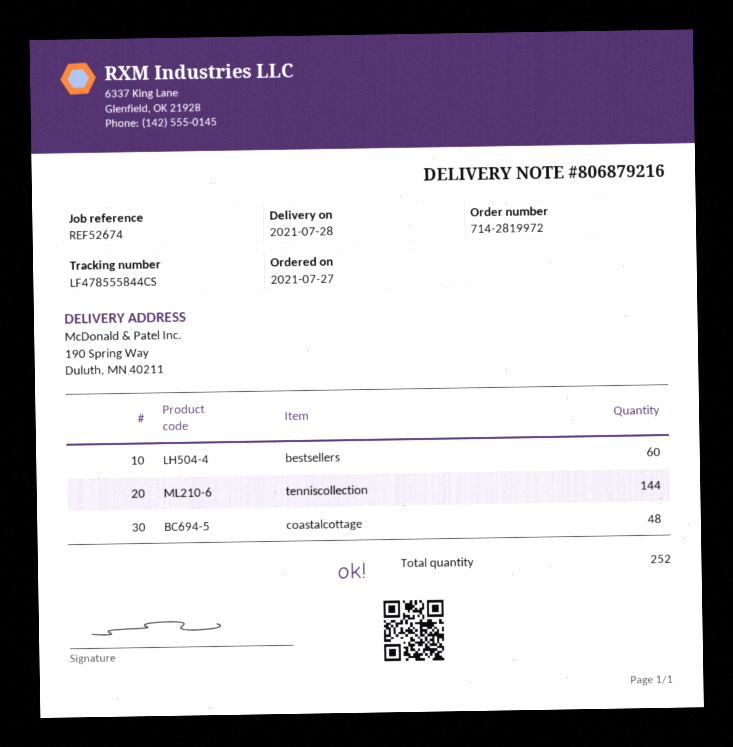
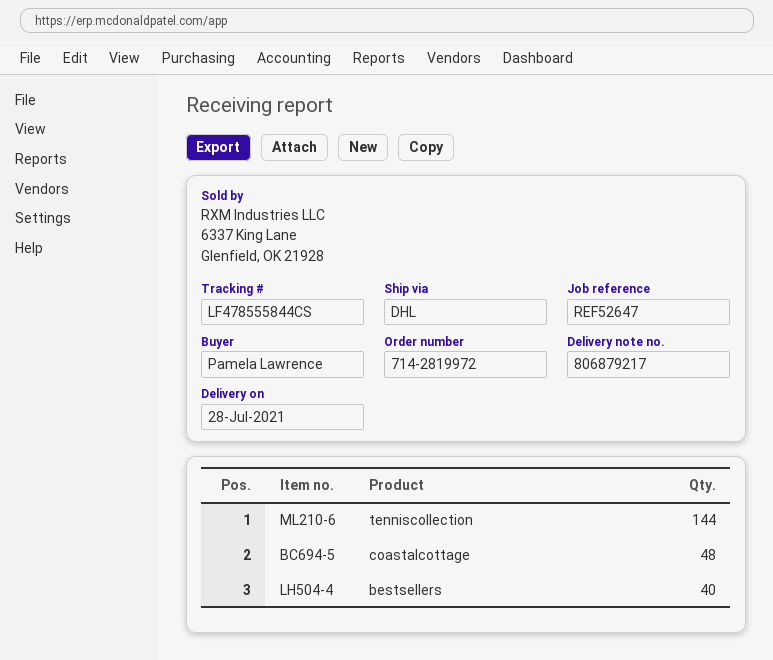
delivery note number: 806879216 -> 806879217
reference: REF52674 -> REF52647
bestsellers: 60 -> 40

